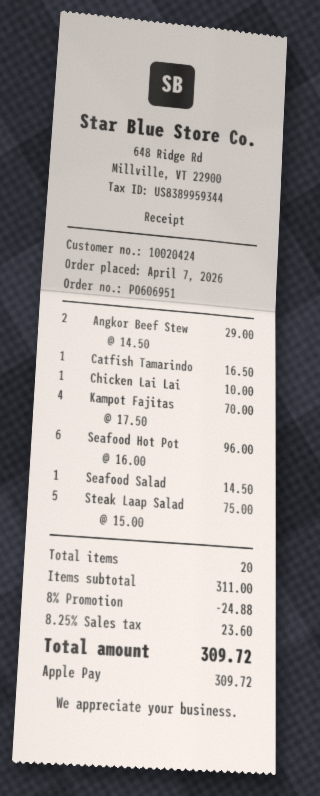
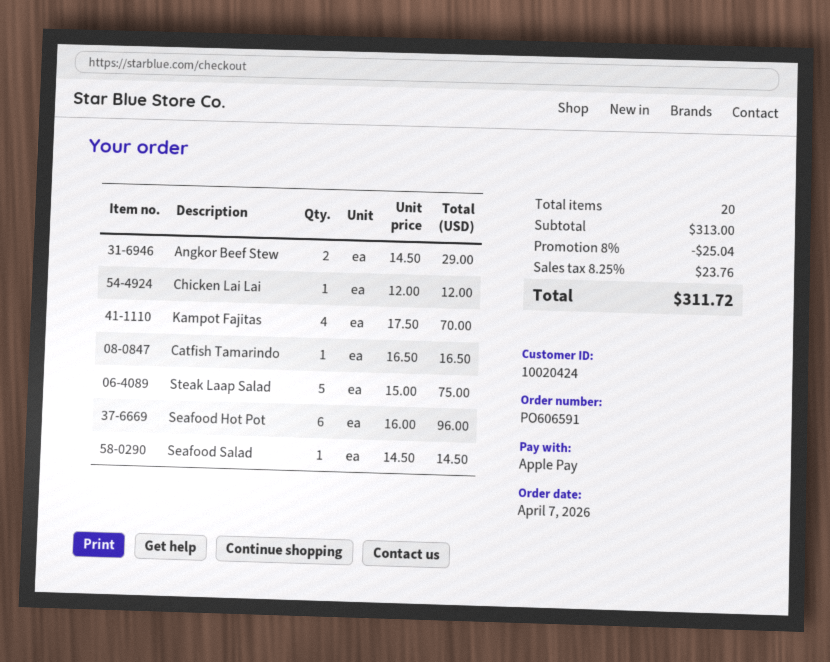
order number: PO606951 -> PO606591
Chicken Lai Lai: 1 x 10.00 = 10.00 -> 1 x 12.00 = 12.00
subtotal: 311.00 -> 313.00
discount: 8% = 24.88 -> 8% = 25.04
tax: 8.25% = 23.60 -> 8.25% = 23.76
total: 309.72 -> 311.72

